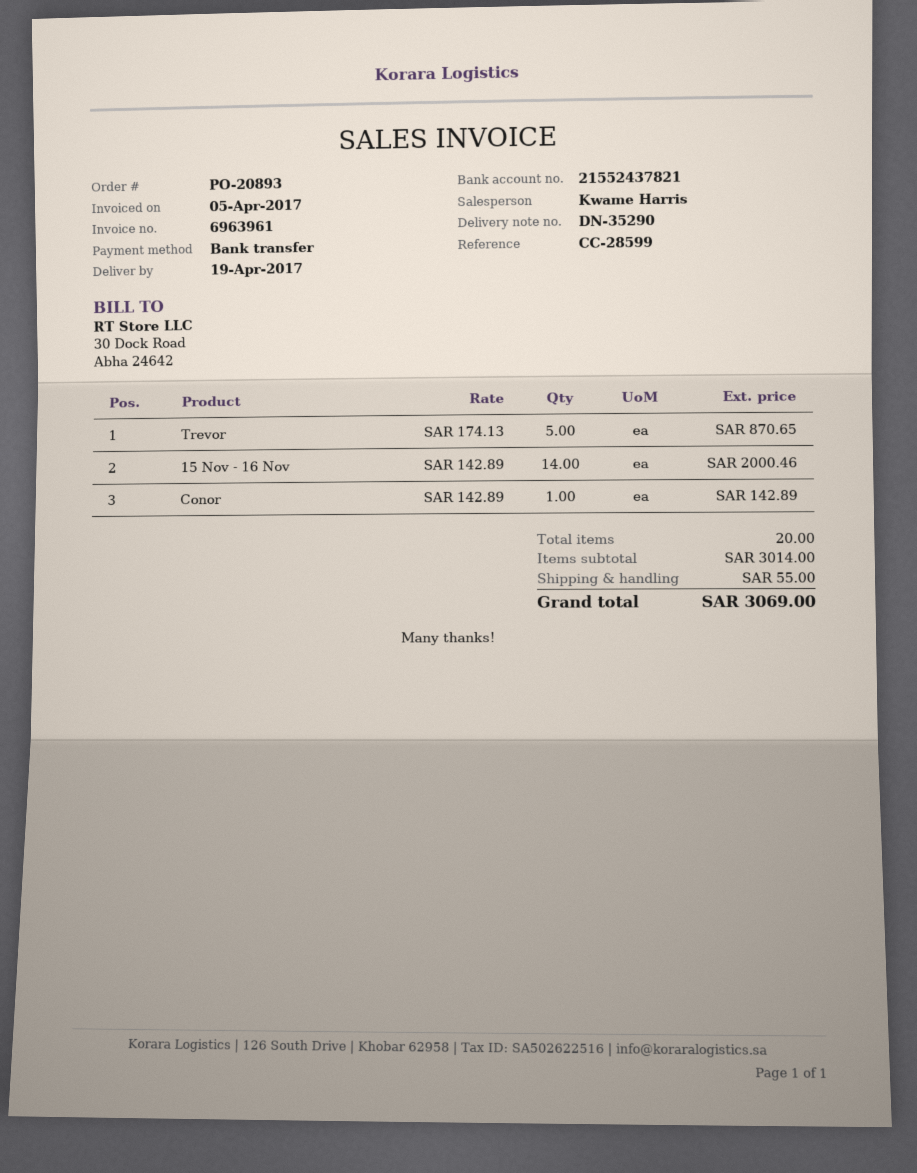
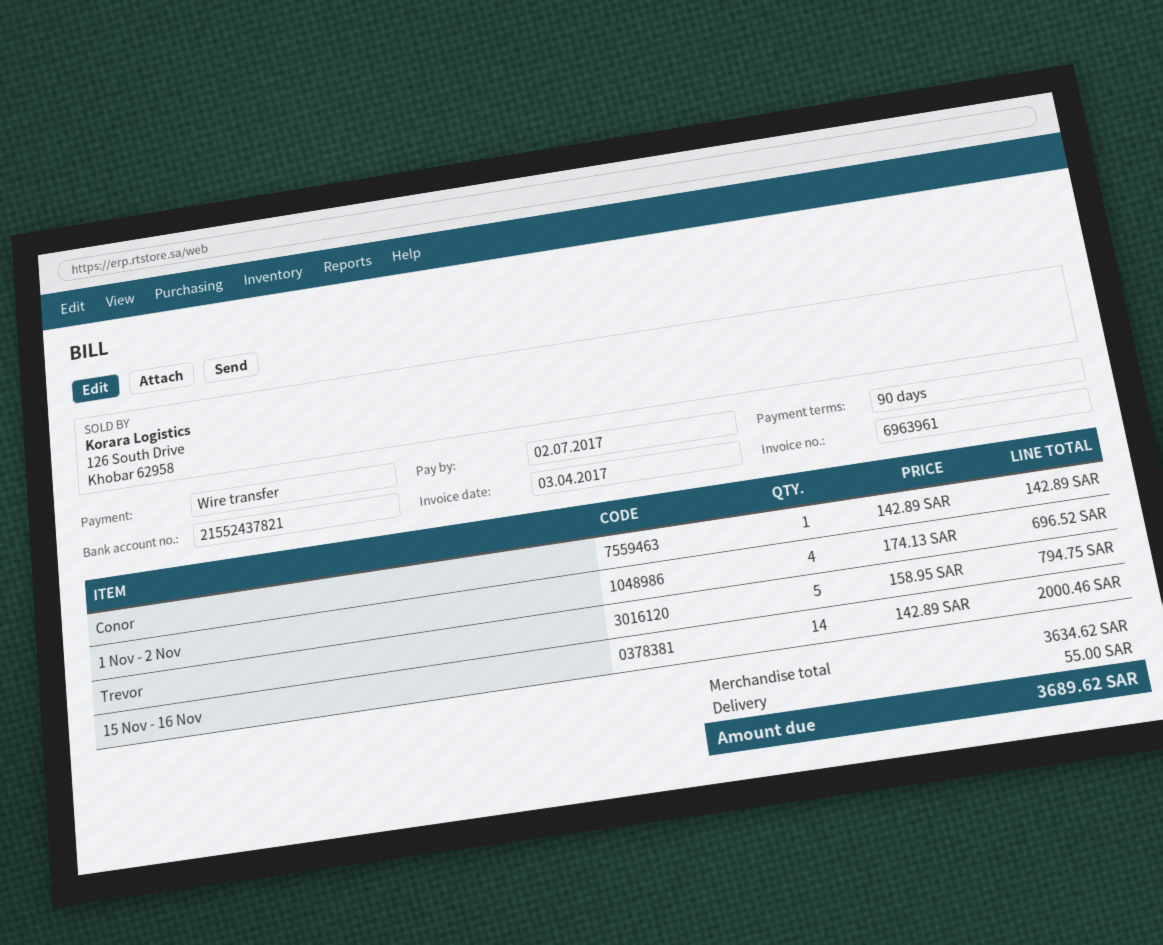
invoice date: 2017-04-05 -> 2017-04-03
Trevor: 5 x 174.13 = 870.65 -> 5 x 158.95 = 794.75
1 Nov - 2 Nov: none -> 4 x 174.13 = 696.52
subtotal: 3014.00 -> 3634.62
total: 3069.00 -> 3689.62

